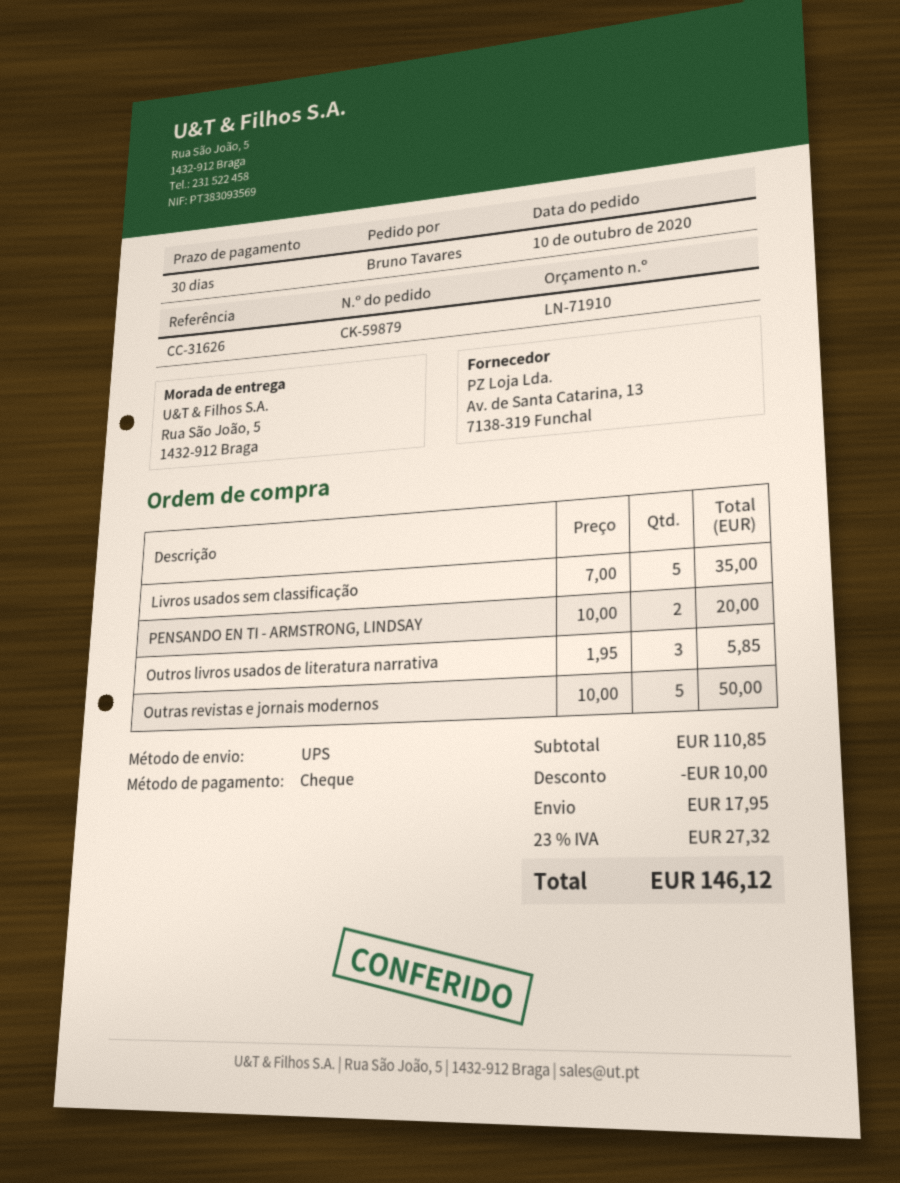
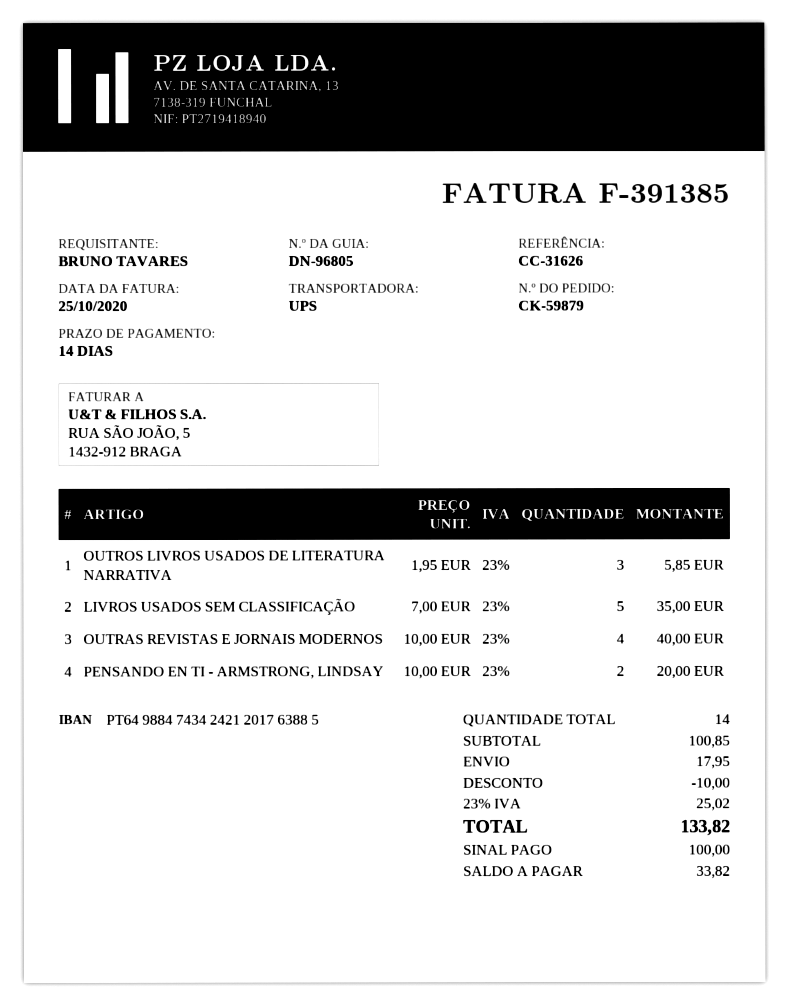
payment terms: 30 days -> 14 days
Outras revistas e jornais modernos: 5 x 10.00 = 50.00 -> 4 x 10.00 = 40.00
subtotal: 110.85 -> 100.85
tax: 23% = 27.32 -> 23% = 25.02
total: 146.12 -> 133.82

